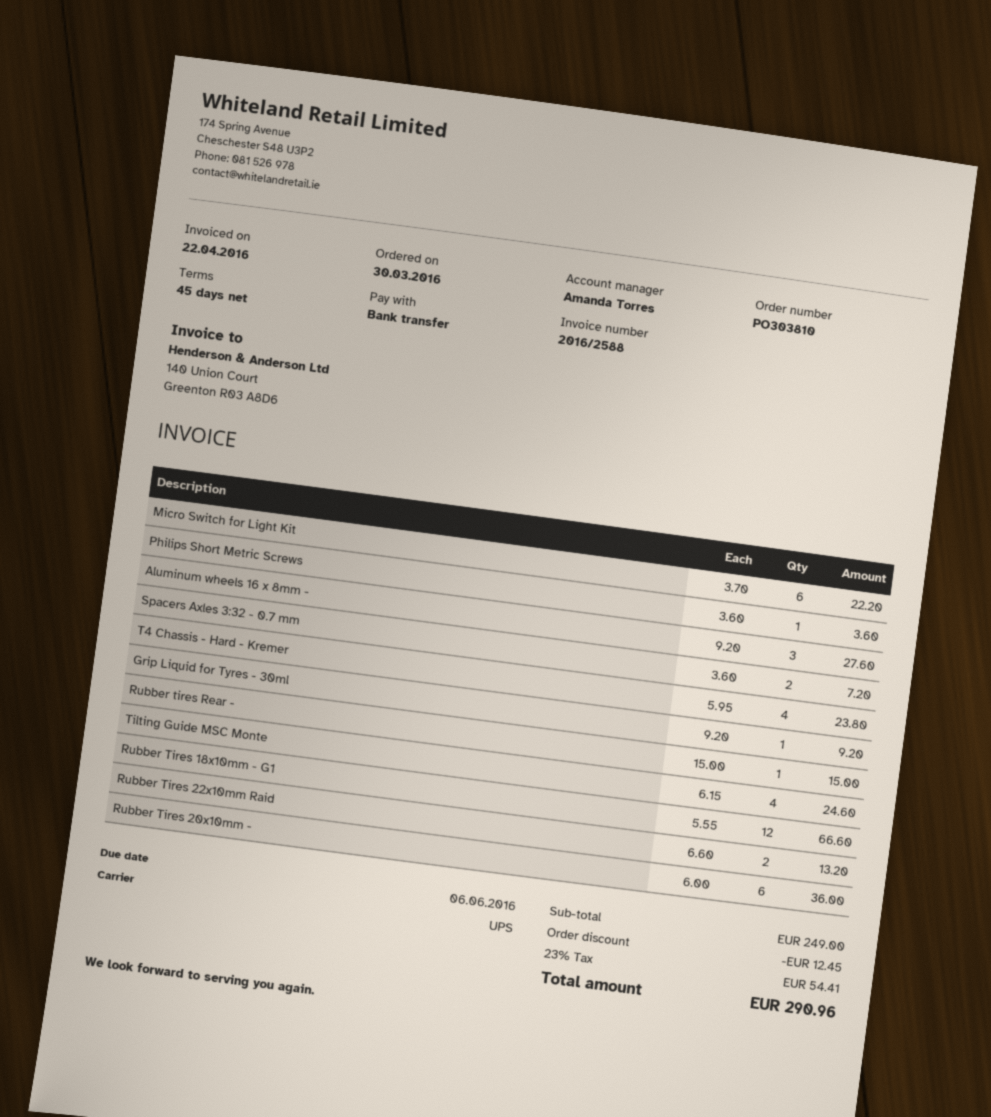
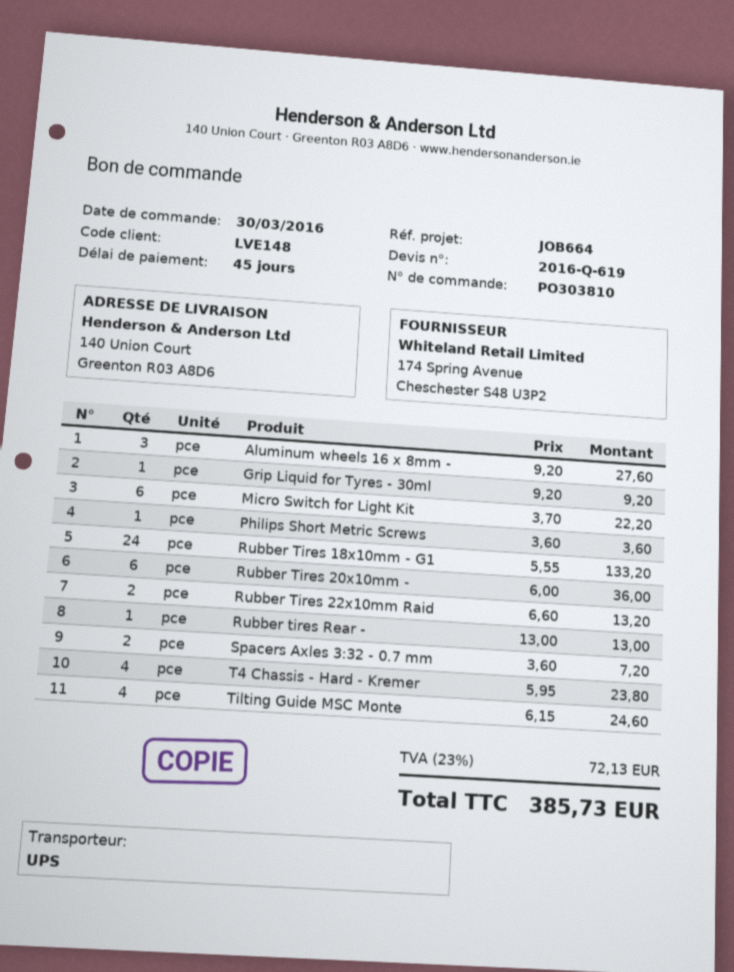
Rubber tires Rear -: 1 x 15.00 = 15.00 -> 1 x 13.00 = 13.00
Rubber Tires 18x10mm - G1: 12 x 5.55 = 66.60 -> 24 x 5.55 = 133.20
discount: 12.45 -> none
tax: 23% = 54.41 -> 23% = 72.13
total: 290.96 -> 385.73

